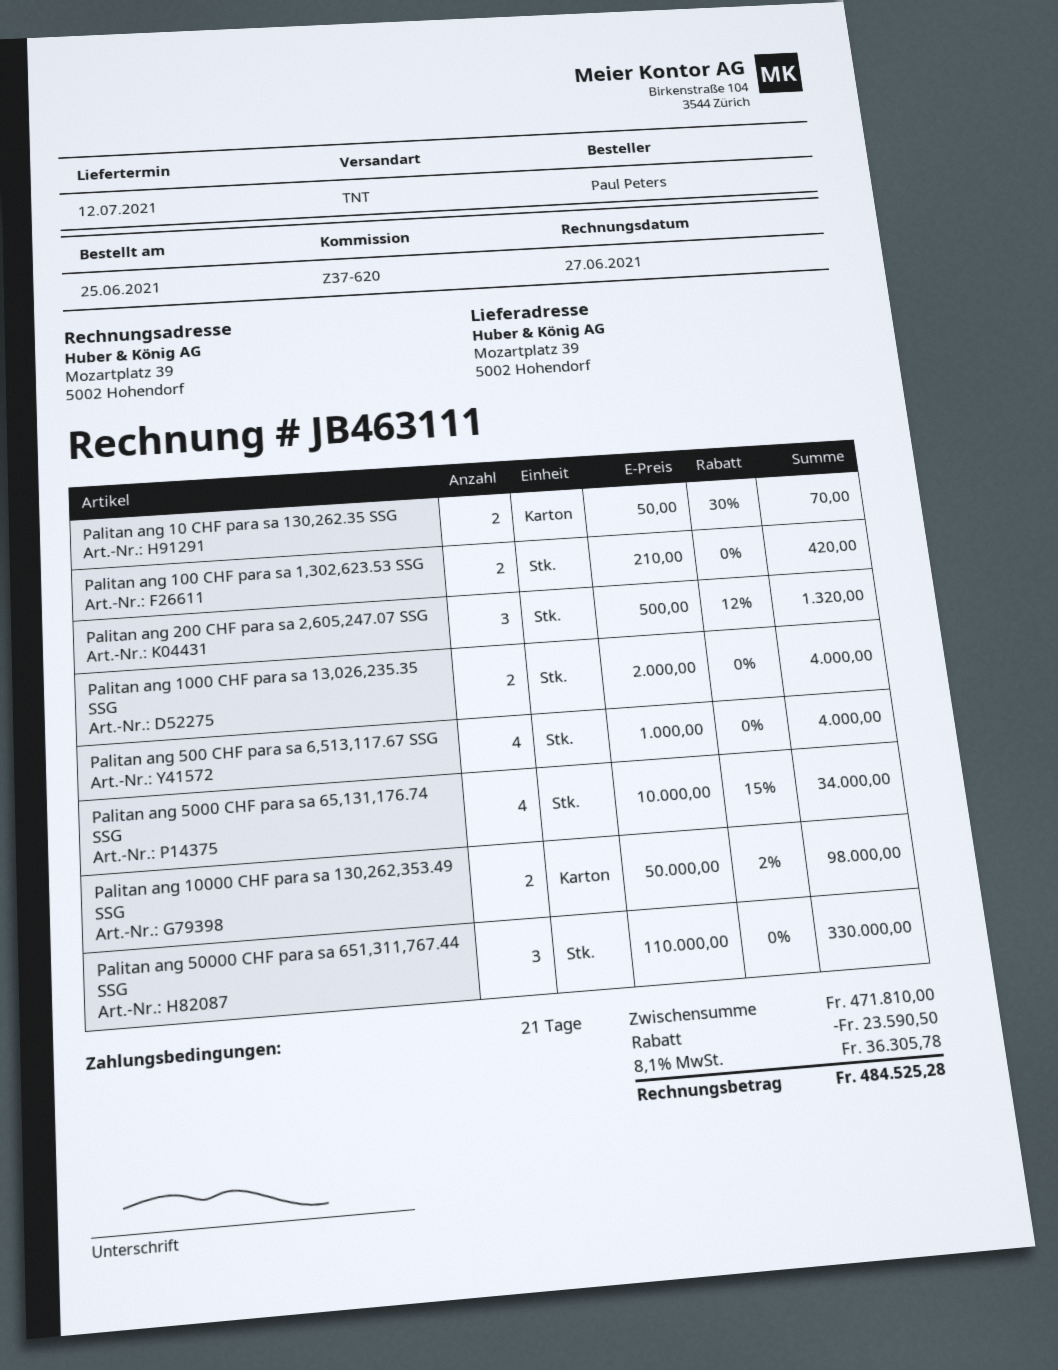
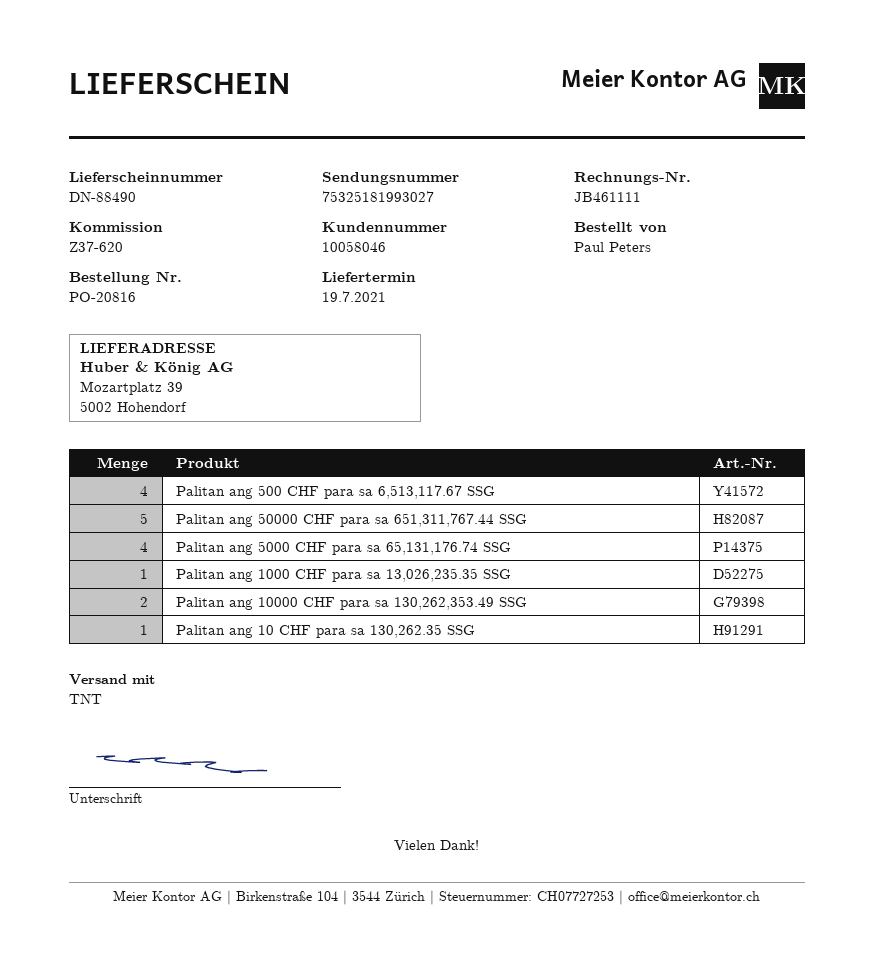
delivery date: 2021-07-12 -> 2021-07-19
invoice number: JB463111 -> JB461111
Palitan ang 10 CHF para sa 130,262.35 SSG: 2 -> 1
Palitan ang 100 CHF para sa 1,302,623.53 SSG: 2 -> none
Palitan ang 200 CHF para sa 2,605,247.07 SSG: 3 -> none
Palitan ang 1000 CHF para sa 13,026,235.35 SSG: 2 -> 1
Palitan ang 50000 CHF para sa 651,311,767.44 SSG: 3 -> 5

